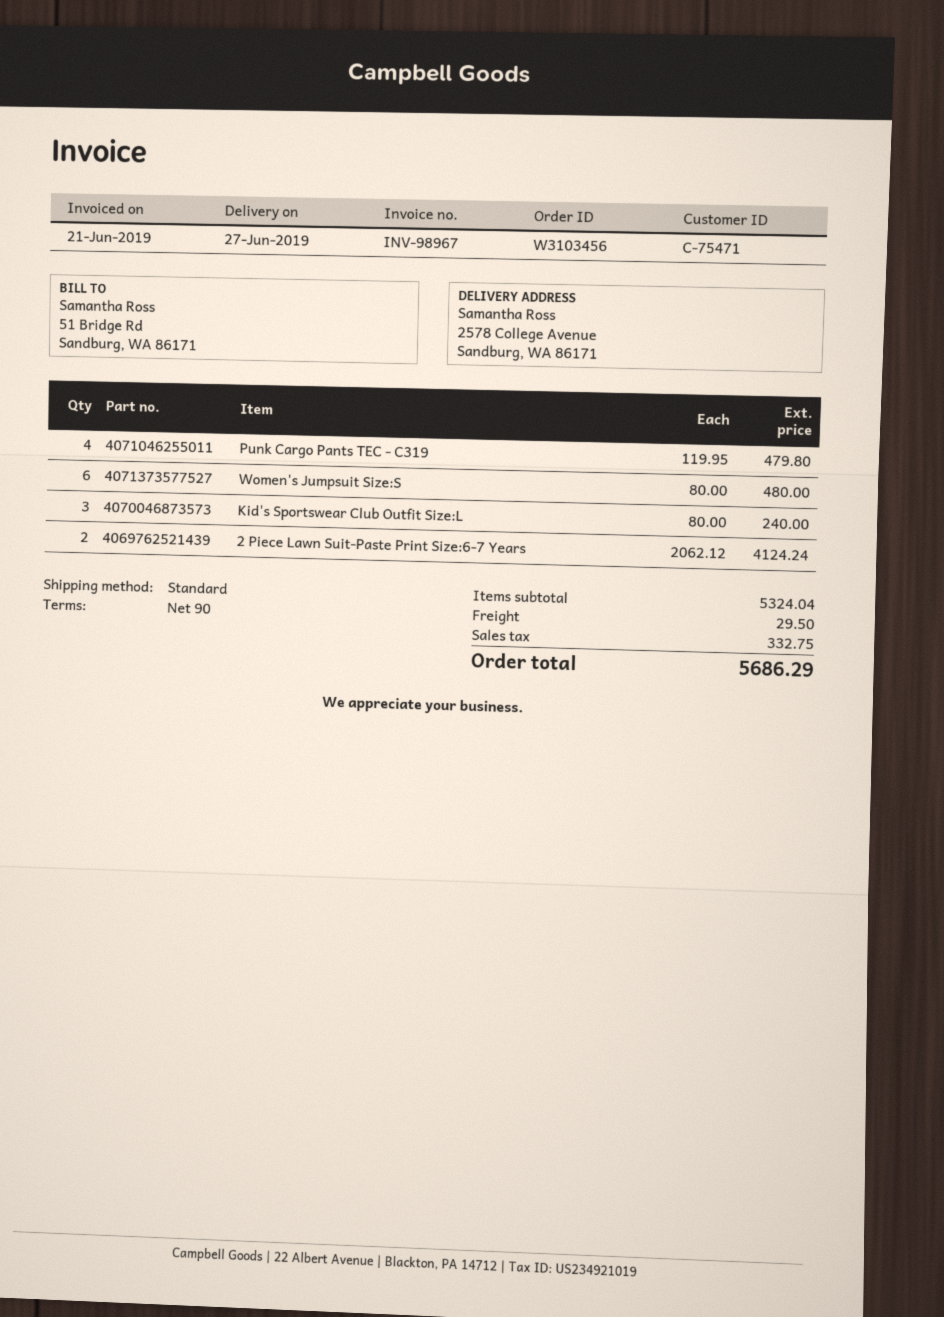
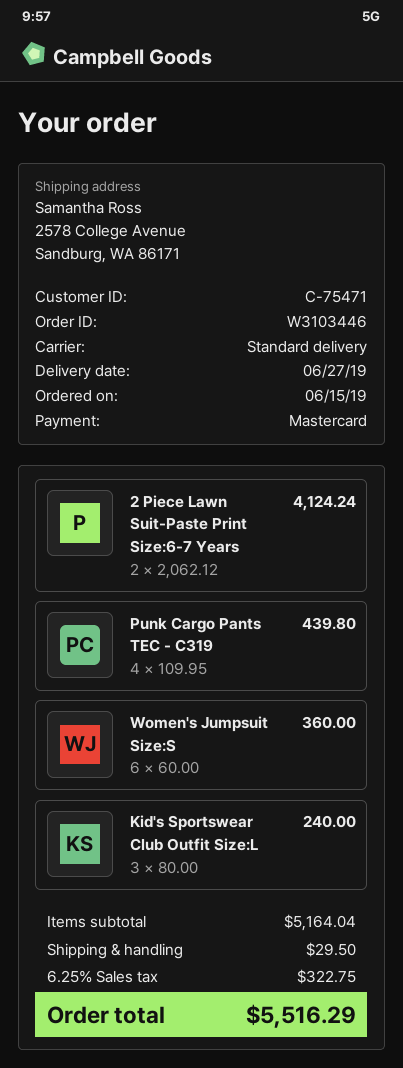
order number: W3103456 -> W3103446
Punk Cargo Pants TEC - C319: 4 x 119.95 = 479.80 -> 4 x 109.95 = 439.80
Women's Jumpsuit Size:S: 6 x 80.00 = 480.00 -> 6 x 60.00 = 360.00
subtotal: 5324.04 -> 5164.04
tax: 332.75 -> 322.75
total: 5686.29 -> 5516.29

